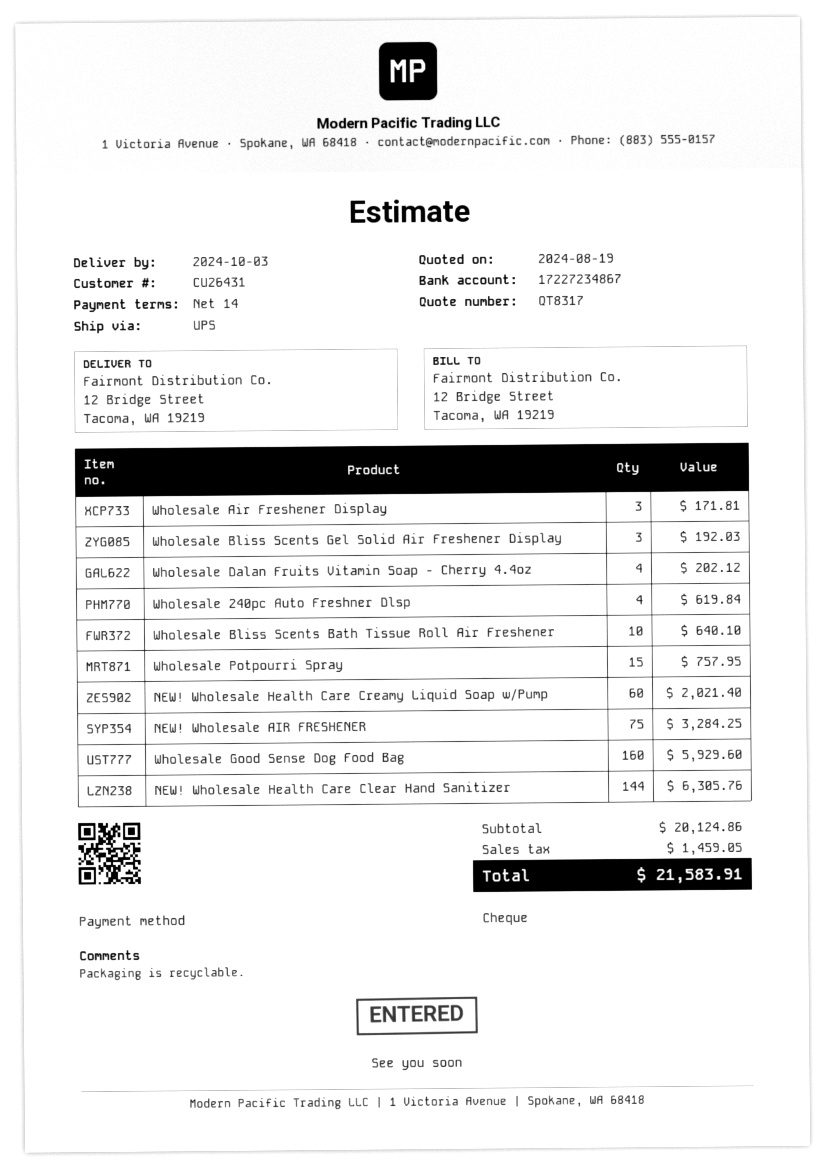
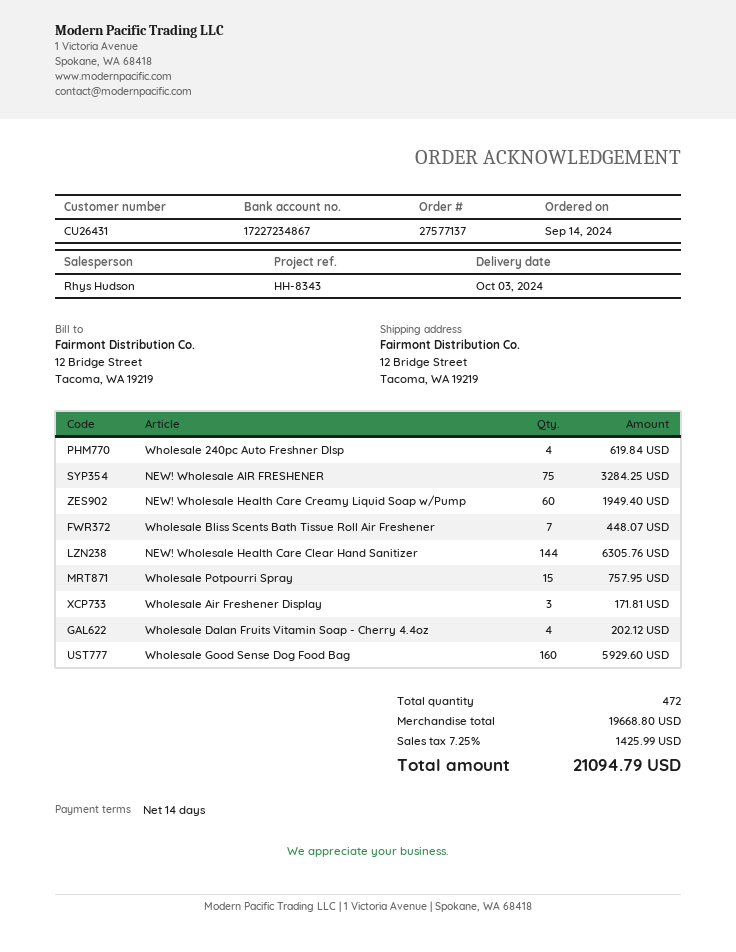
Wholesale Bliss Scents Gel Solid Air Freshener Display: 3 for 192.03 -> none
Wholesale Bliss Scents Bath Tissue Roll Air Freshener: 10 for 640.10 -> 7 for 448.07
NEW! Wholesale Health Care Creamy Liquid Soap w/Pump: 60 for 2021.40 -> 60 for 1949.40
subtotal: 20124.86 -> 19668.80
tax: 1459.05 -> 1425.99
total: 21583.91 -> 21094.79

